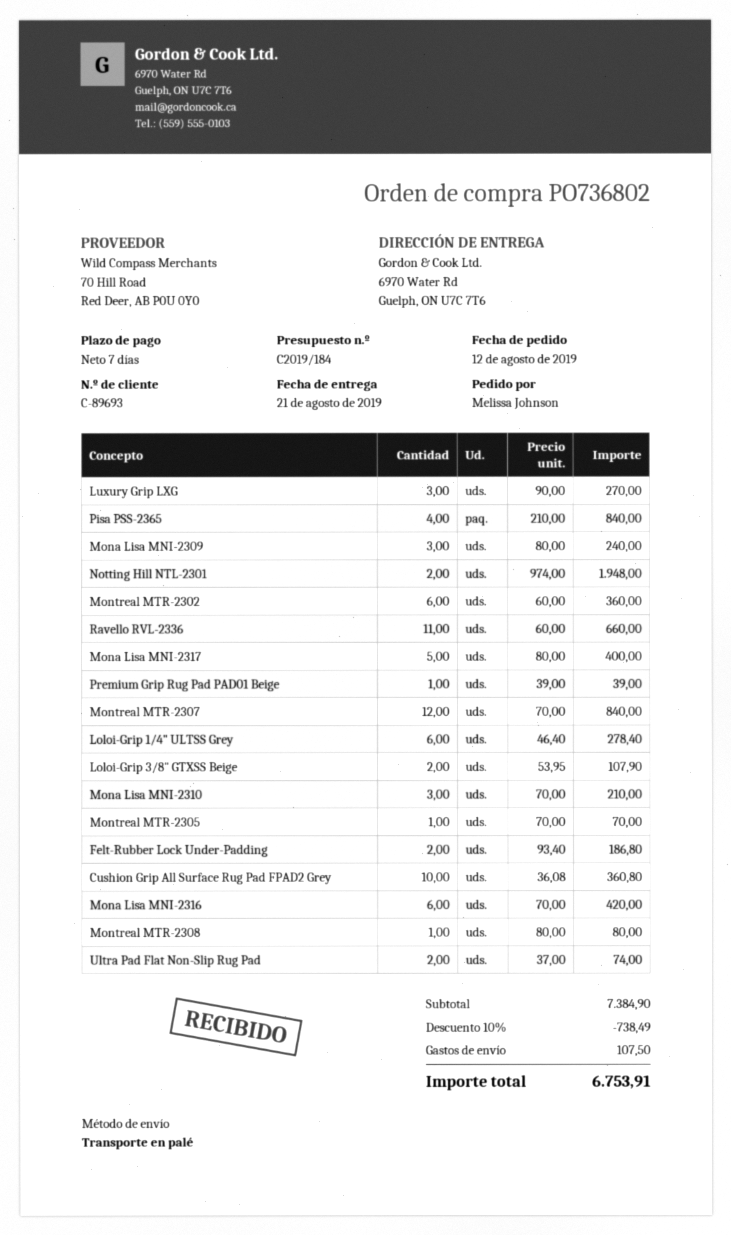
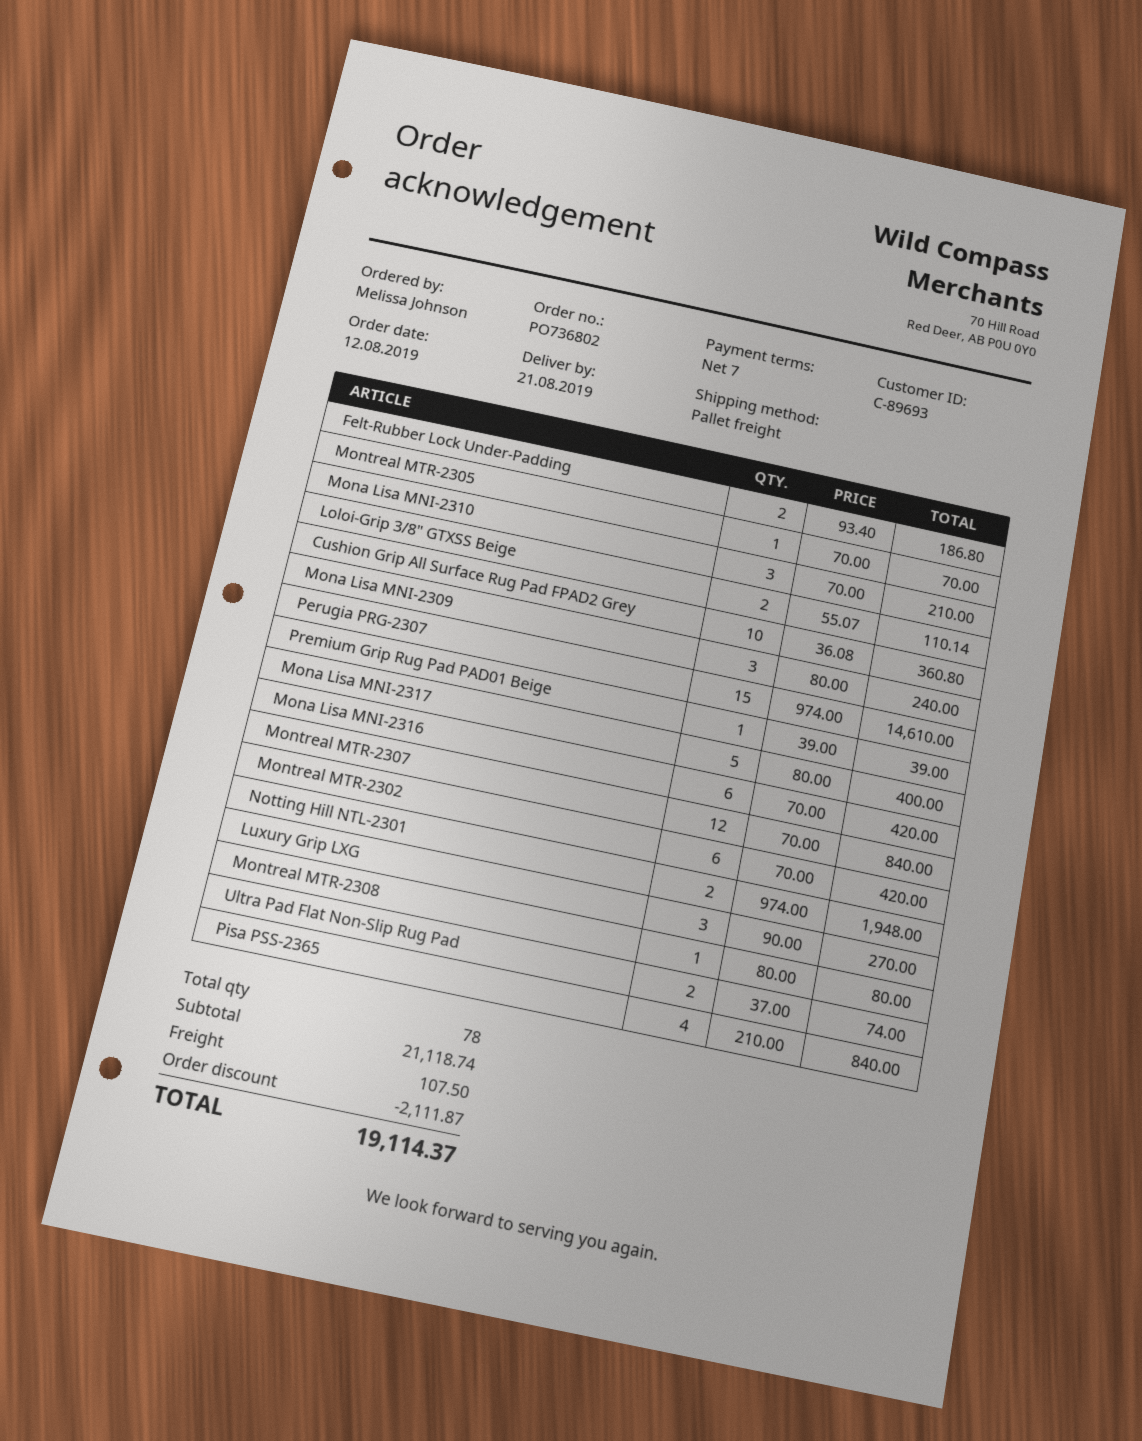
Montreal MTR-2302: 6 x 60.00 = 360.00 -> 6 x 70.00 = 420.00
Ravello RVL-2336: 11 x 60.00 = 660.00 -> none
Loloi-Grip 1/4" ULTSS Grey: 6 x 46.40 = 278.40 -> none
Loloi-Grip 3/8" GTXSS Beige: 2 x 53.95 = 107.90 -> 2 x 55.07 = 110.14
Perugia PRG-2307: none -> 15 x 974.00 = 14610.00
subtotal: 7384.90 -> 21118.74
discount: 738.49 -> 2111.87
total: 6753.91 -> 19114.37

